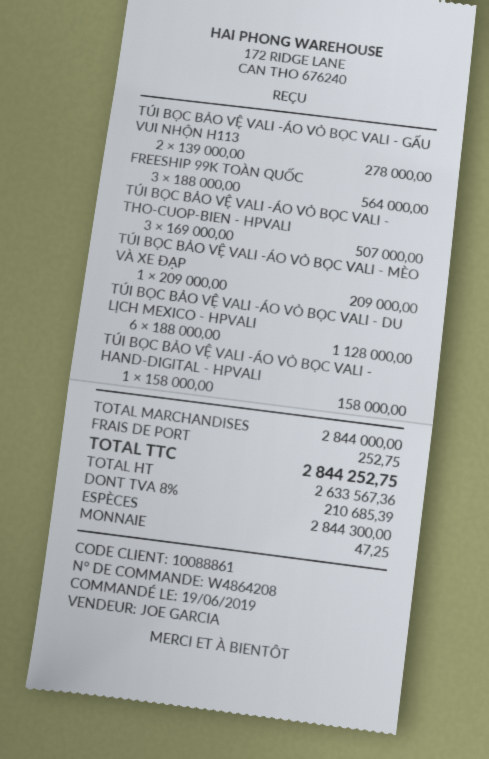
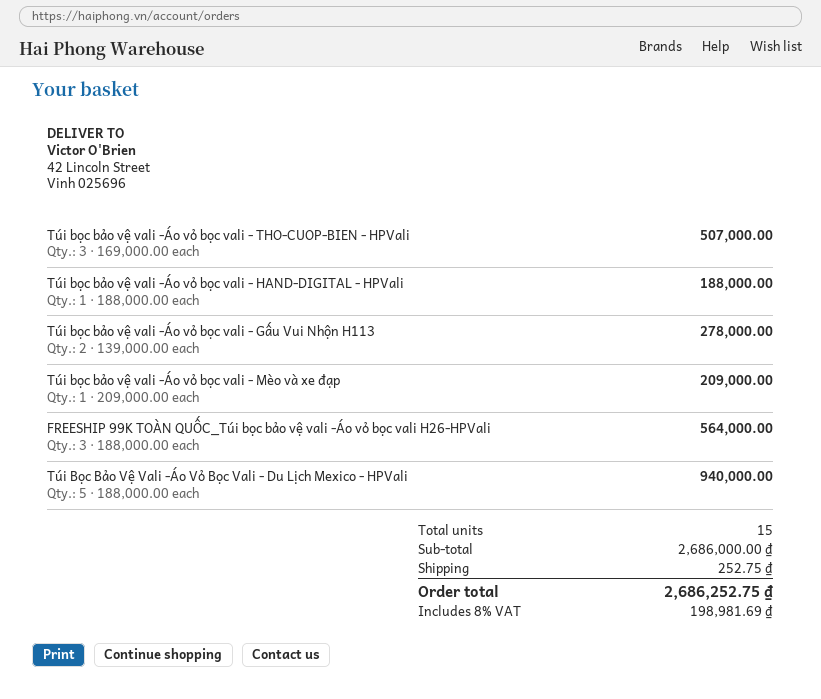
TÚI BỌC BẢO VỆ VALI -ÁO VỎ BỌC VALI - DU LỊCH MEXICO - HPVALI: 6 x 188000.00 = 1128000.00 -> 5 x 188000.00 = 940000.00
TÚI BỌC BẢO VỆ VALI -ÁO VỎ BỌC VALI - HAND-DIGITAL - HPVALI: 1 x 158000.00 = 158000.00 -> 1 x 188000.00 = 188000.00
subtotal: 2844000.00 -> 2686000.00
tax: 8% = 210685.39 -> 8% = 198981.69
total: 2844252.75 -> 2686252.75

